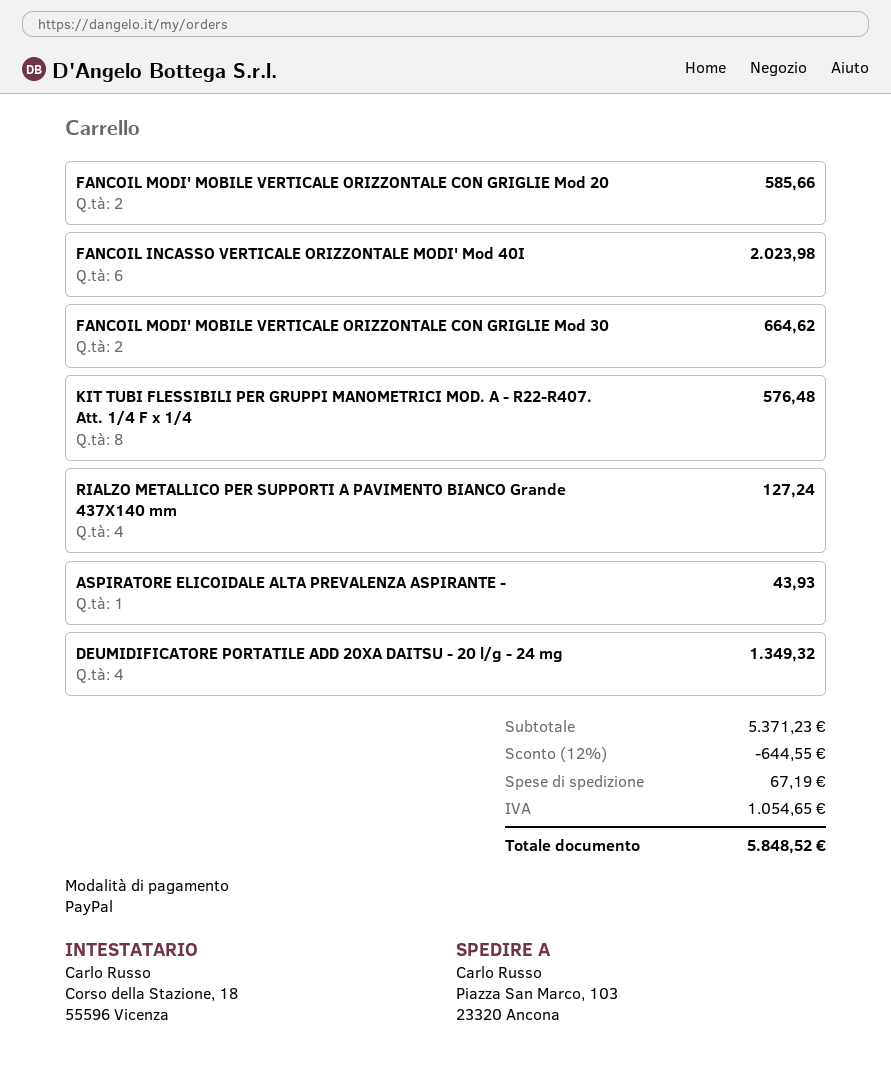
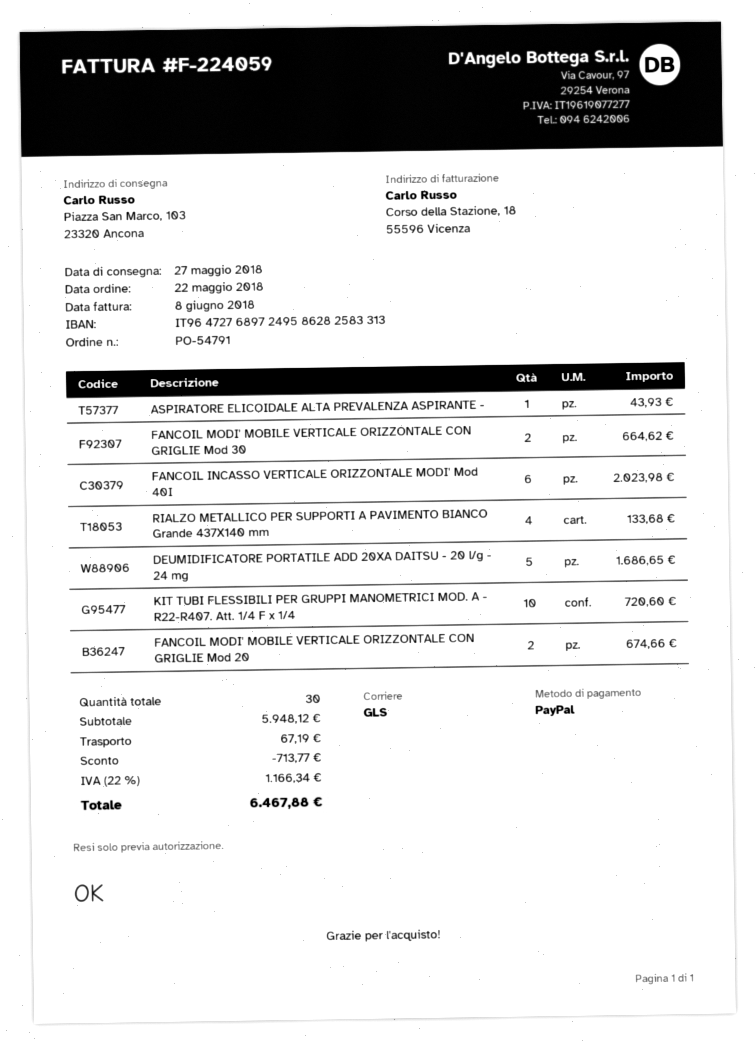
FANCOIL MODI' MOBILE VERTICALE ORIZZONTALE CON GRIGLIE Mod 20: 2 for 585.66 -> 2 for 674.66
KIT TUBI FLESSIBILI PER GRUPPI MANOMETRICI MOD. A - R22-R407. Att. 1/4 F x 1/4: 8 for 576.48 -> 10 for 720.60
RIALZO METALLICO PER SUPPORTI A PAVIMENTO BIANCO Grande 437X140 mm: 4 for 127.24 -> 4 for 133.68
DEUMIDIFICATORE PORTATILE ADD 20XA DAITSU - 20 l/g - 24 mg: 4 for 1349.32 -> 5 for 1686.65
subtotal: 5371.23 -> 5948.12
discount: 644.55 -> 713.77
tax: 1054.65 -> 1166.34
total: 5848.52 -> 6467.88

